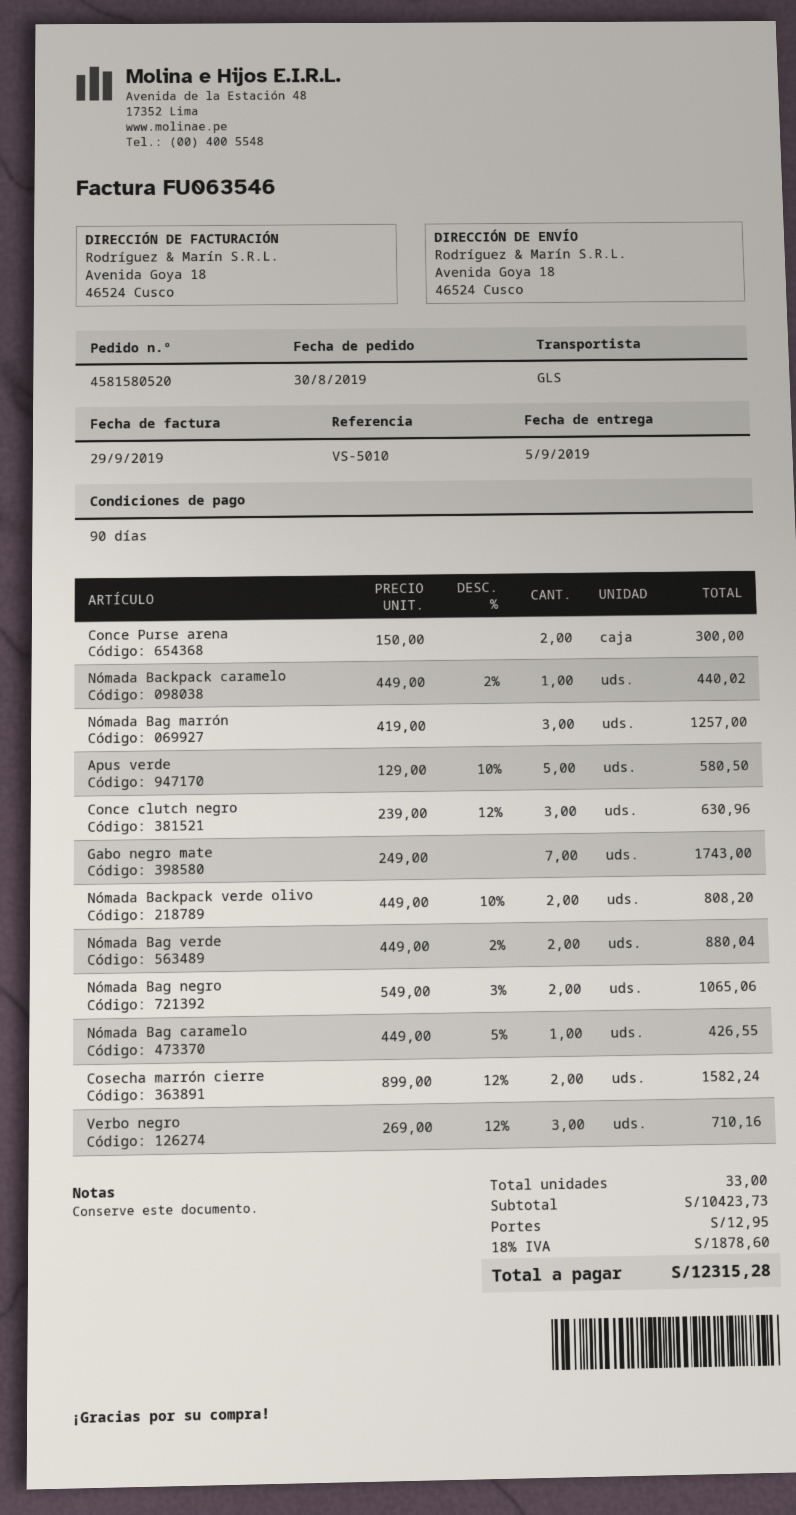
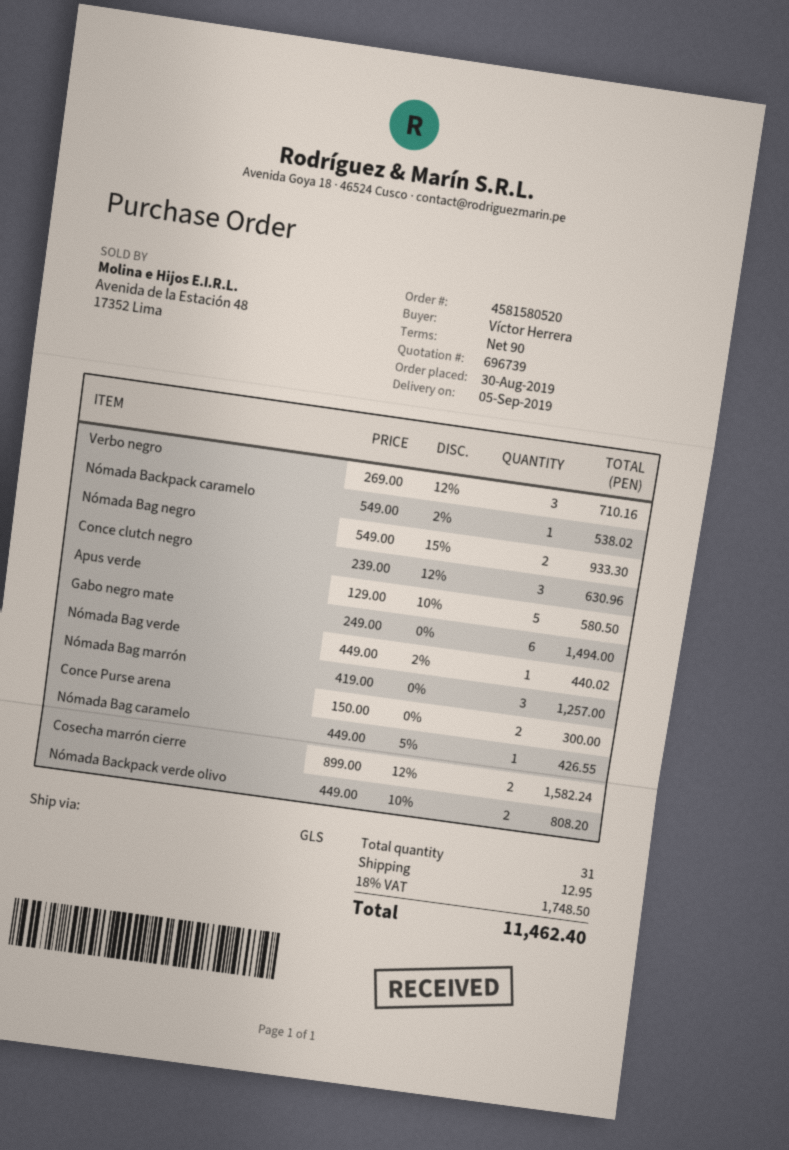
Nómada Backpack caramelo: 1 x 449.00 - 2% = 440.02 -> 1 x 549.00 - 2% = 538.02
Gabo negro mate: 7 x 249.00 = 1743.00 -> 6 x 249.00 = 1494.00
Nómada Bag verde: 2 x 449.00 - 2% = 880.04 -> 1 x 449.00 - 2% = 440.02
Nómada Bag negro: 2 x 549.00 - 3% = 1065.06 -> 2 x 549.00 - 15% = 933.30
total quantity: 33 -> 31
tax: 18% = 1878.60 -> 18% = 1748.50
total: 12315.28 -> 11462.40

